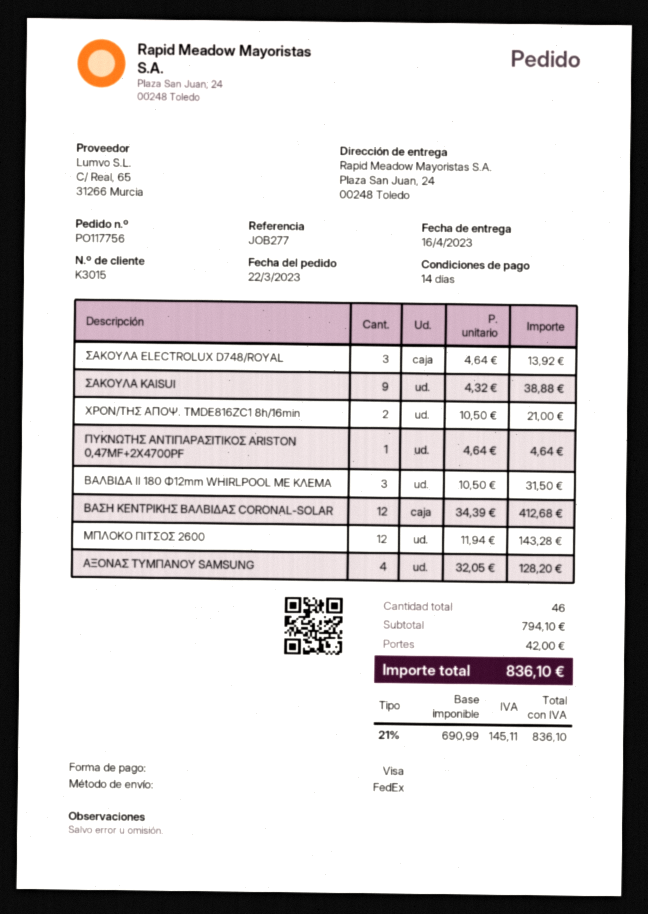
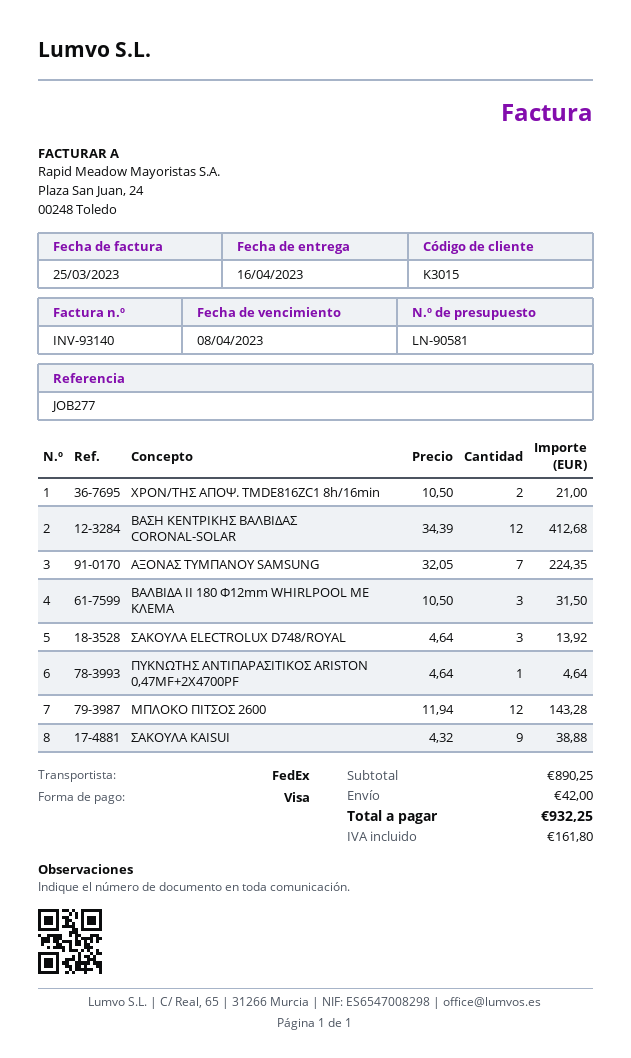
ΑΞΟΝΑΣ ΤΥΜΠΑΝΟΥ SAMSUNG: 4 x 32.05 = 128.20 -> 7 x 32.05 = 224.35
subtotal: 794.10 -> 890.25
tax: 145.11 -> 161.80
total: 836.10 -> 932.25

